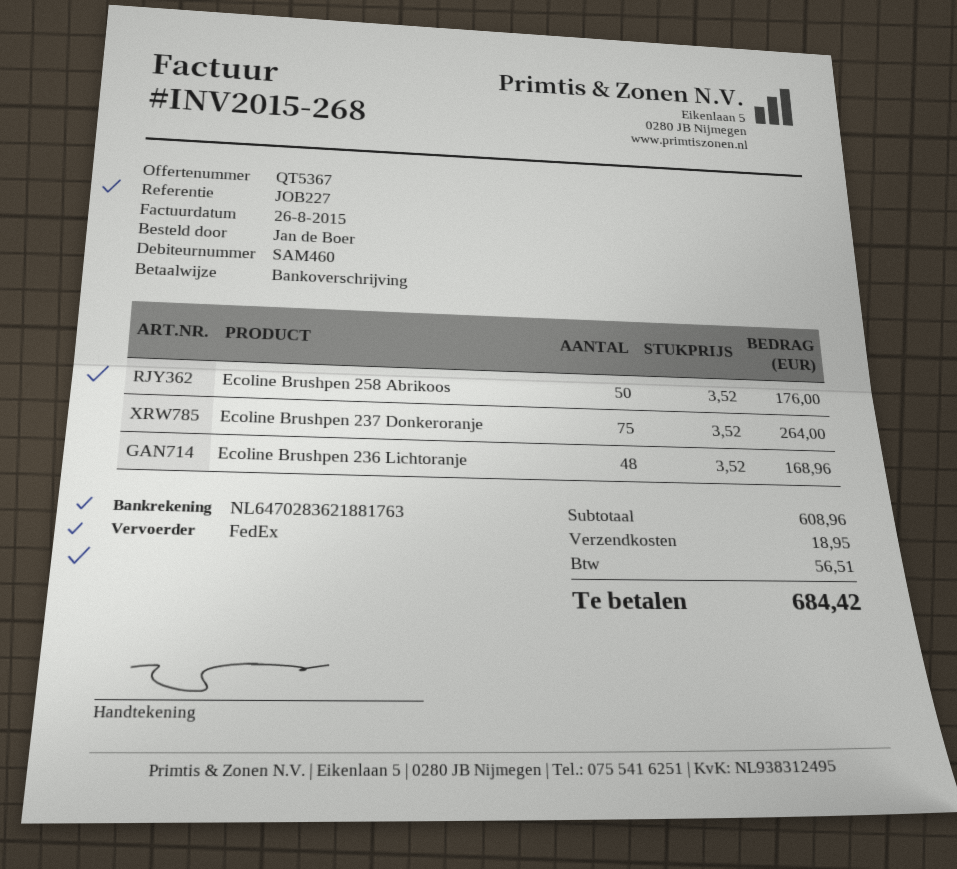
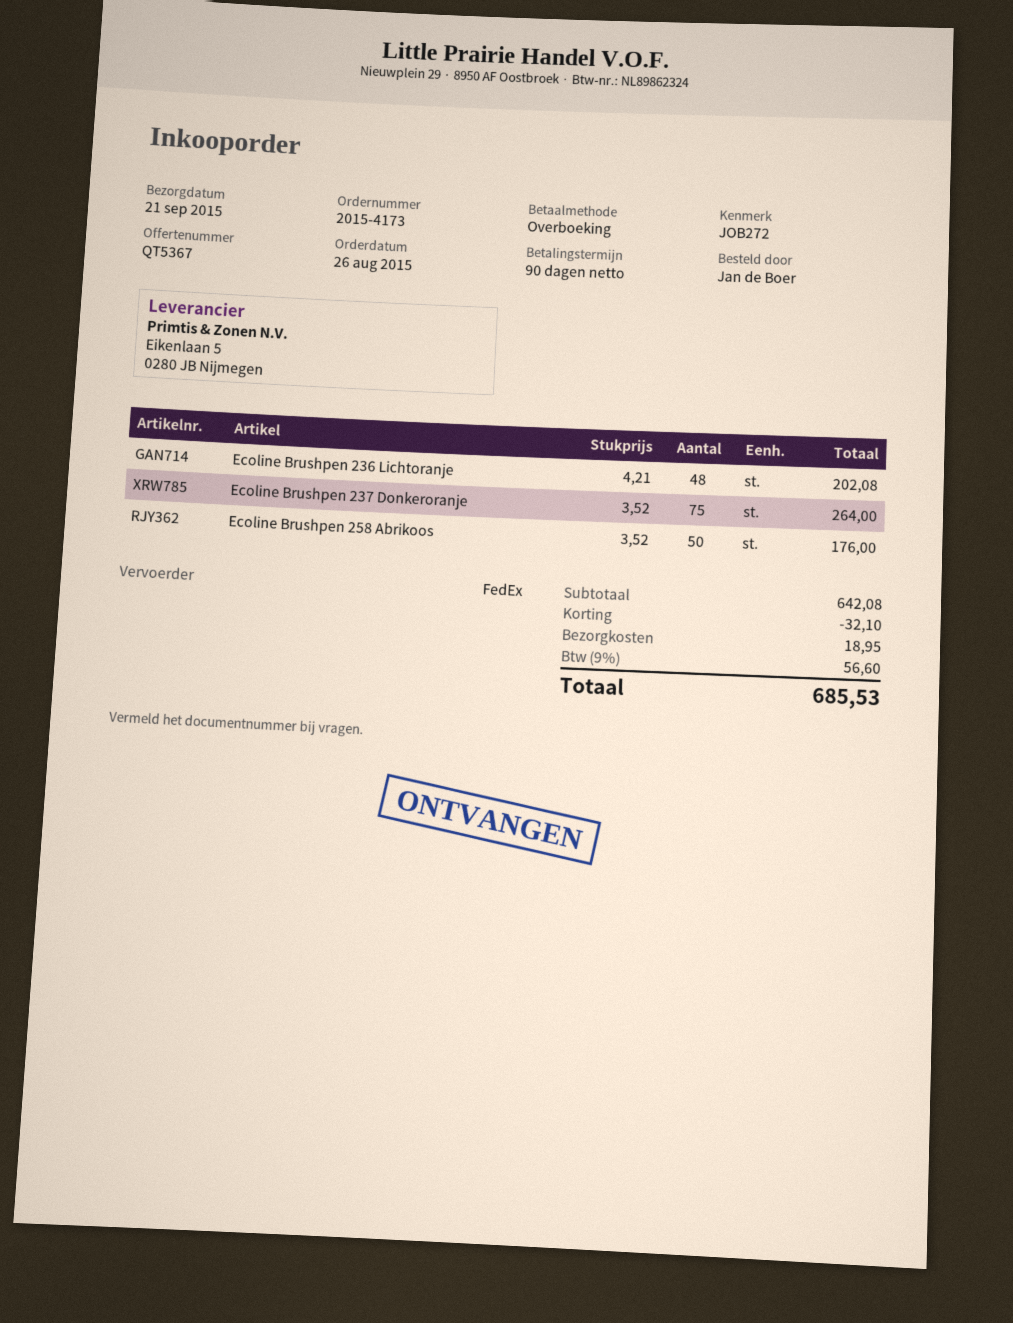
reference: JOB227 -> JOB272
Ecoline Brushpen 236 Lichtoranje: 48 x 3.52 = 168.96 -> 48 x 4.21 = 202.08
subtotal: 608.96 -> 642.08
discount: none -> 32.10
tax: 56.51 -> 56.60
total: 684.42 -> 685.53

